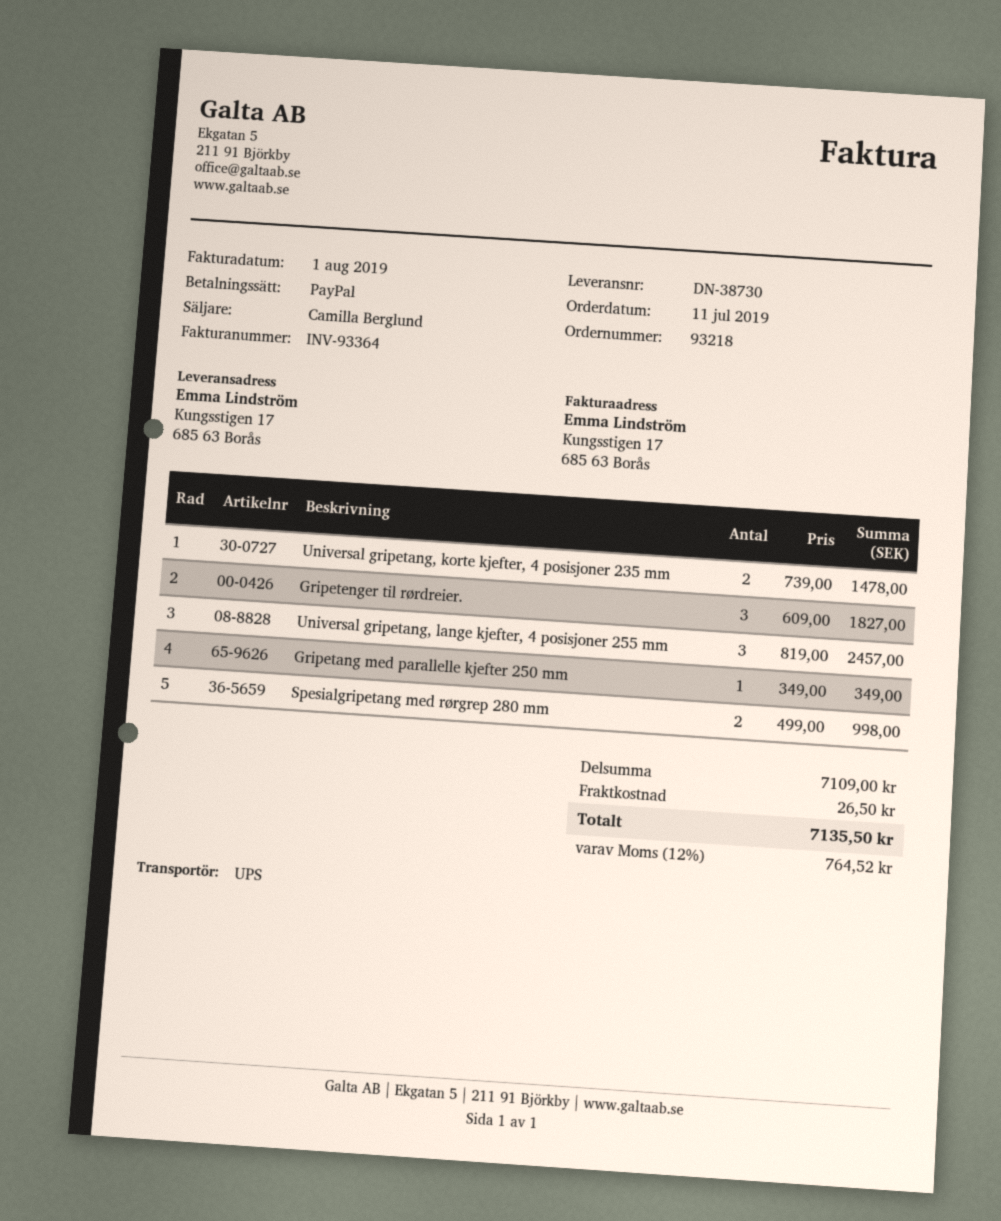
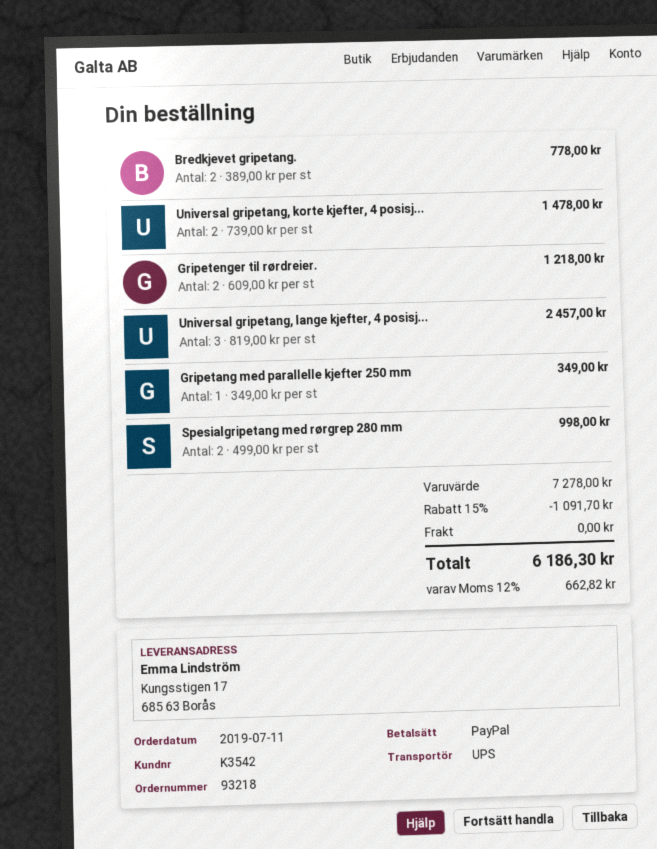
Gripetenger til rørdreier.: 3 x 609.00 = 1827.00 -> 2 x 609.00 = 1218.00
Bredkjevet gripetang.: none -> 2 x 389.00 = 778.00
subtotal: 7109.00 -> 7278.00
discount: none -> 15% = 1091.70
shipping: 26.50 -> 0.00
tax: 12% = 764.52 -> 12% = 662.82
total: 7135.50 -> 6186.30

